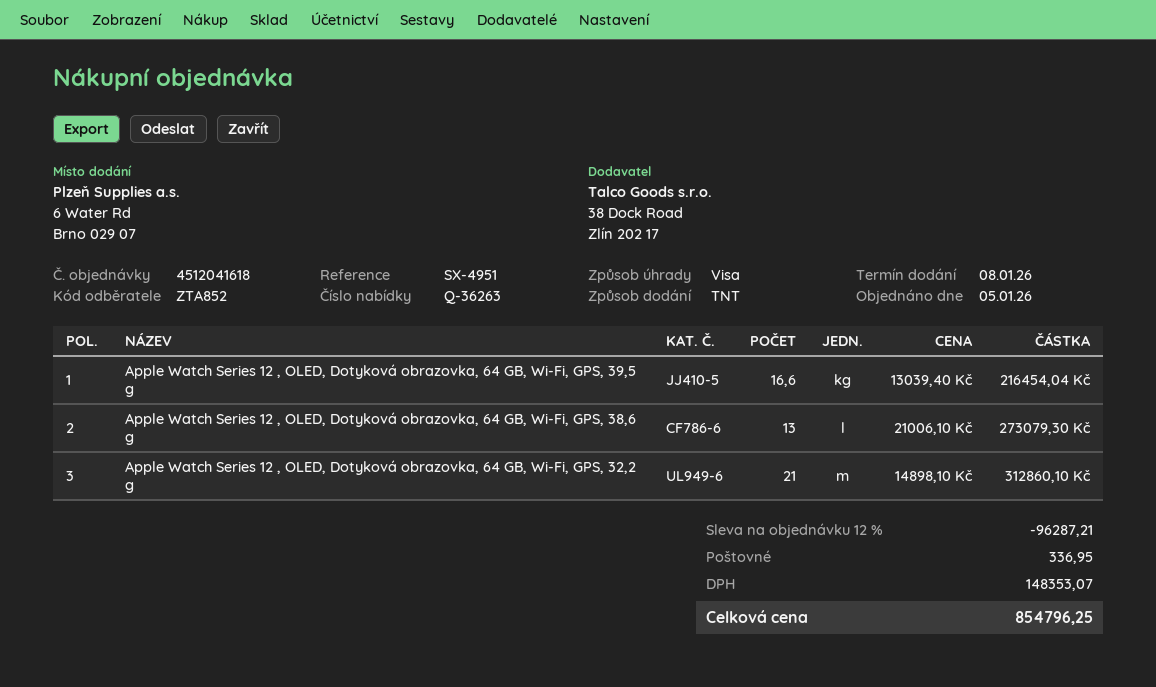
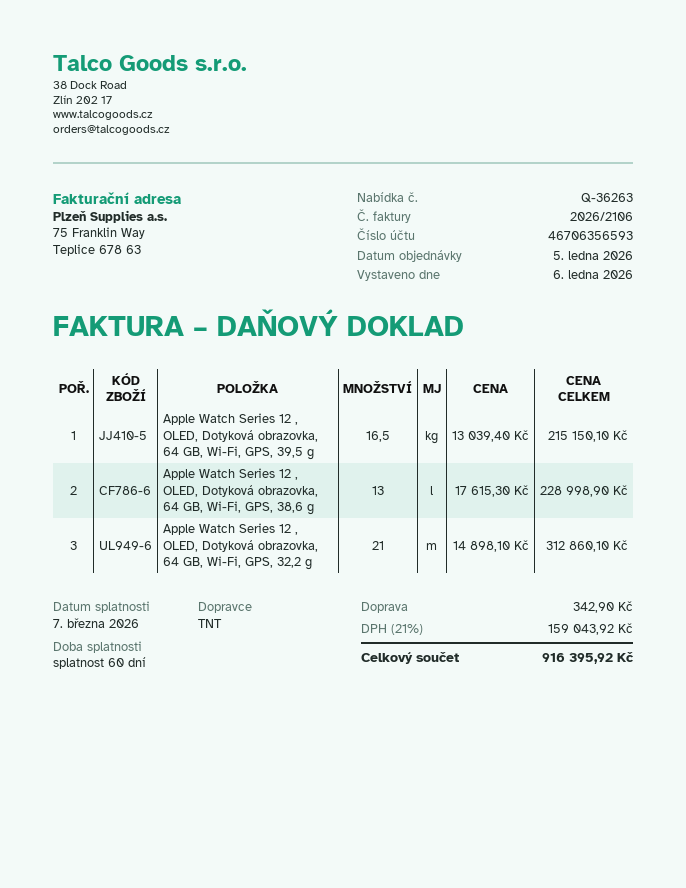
Apple Watch Series 12 , OLED, Dotyková obrazovka, 64 GB, Wi-Fi, GPS, 39,5 g: 16.6 x 13039.40 = 216454.04 -> 16.5 x 13039.40 = 215150.10
Apple Watch Series 12 , OLED, Dotyková obrazovka, 64 GB, Wi-Fi, GPS, 38,6 g: 13 x 21006.10 = 273079.30 -> 13 x 17615.30 = 228998.90
discount: 12% = 96287.21 -> none
shipping: 336.95 -> 342.90
tax: 148353.07 -> 159043.92
total: 854796.25 -> 916395.92

